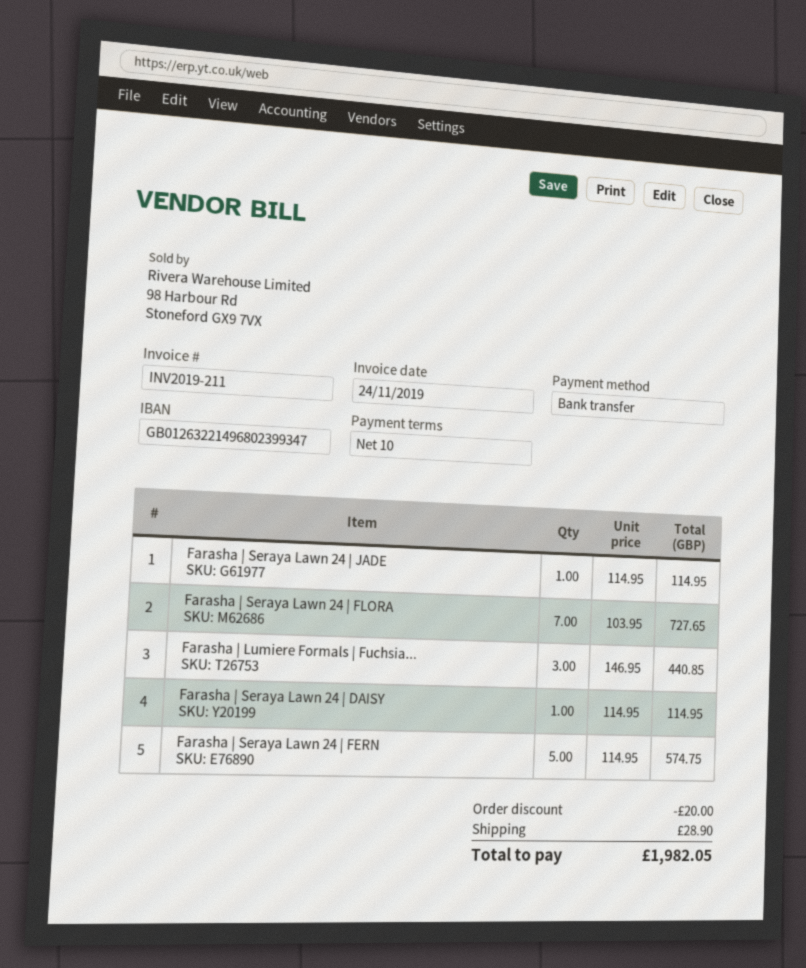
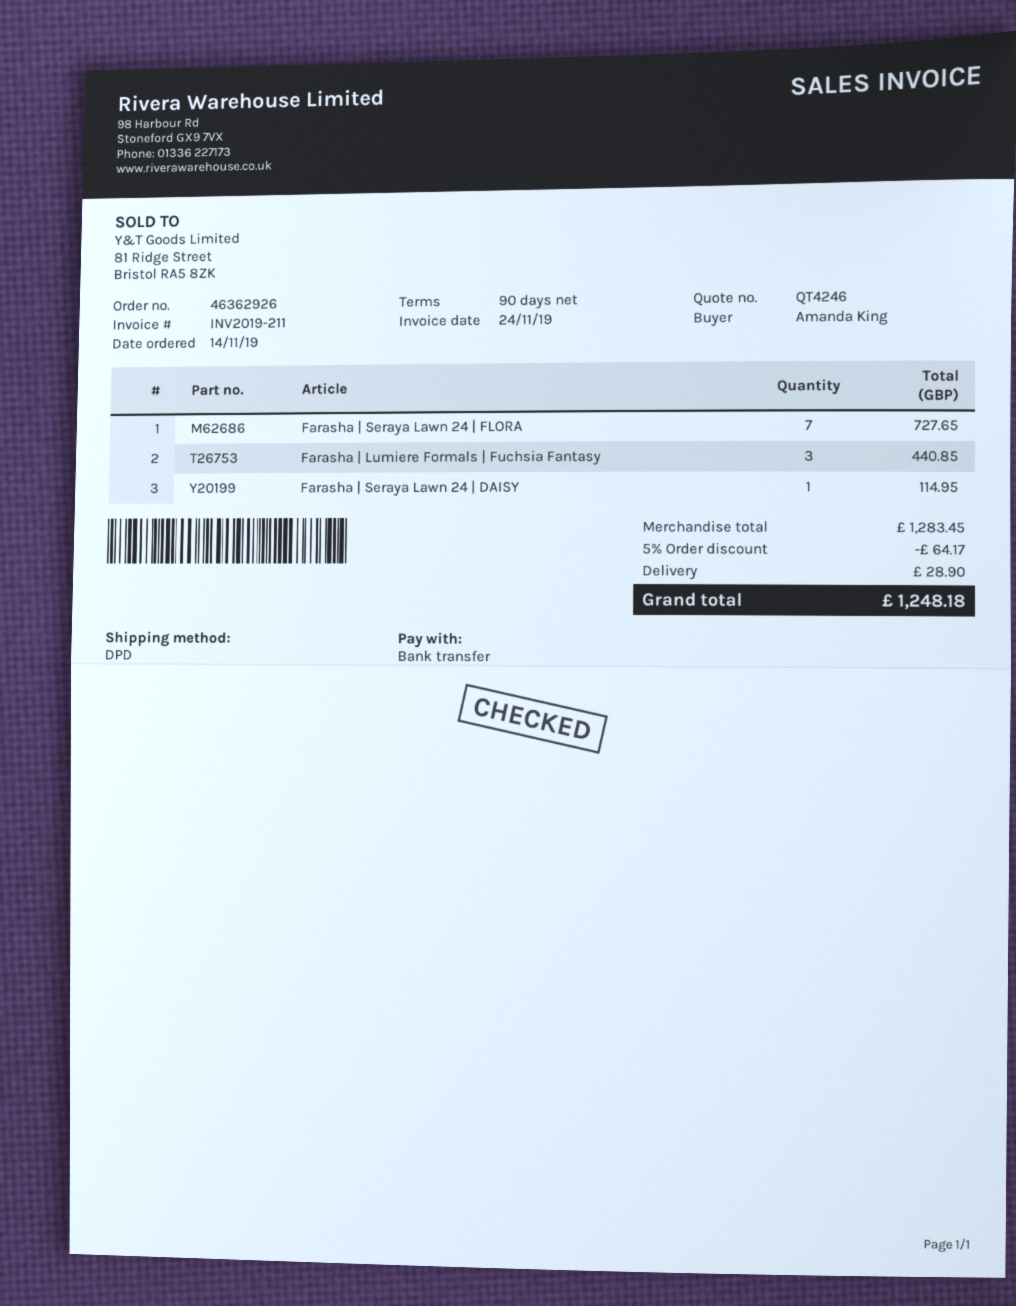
payment terms: 10 days -> 90 days
Farasha | Seraya Lawn 24 | JADE: 1 for 114.95 -> none
Farasha | Seraya Lawn 24 | FERN: 5 for 574.75 -> none
discount: 20.00 -> 64.17
total: 1982.05 -> 1248.18

